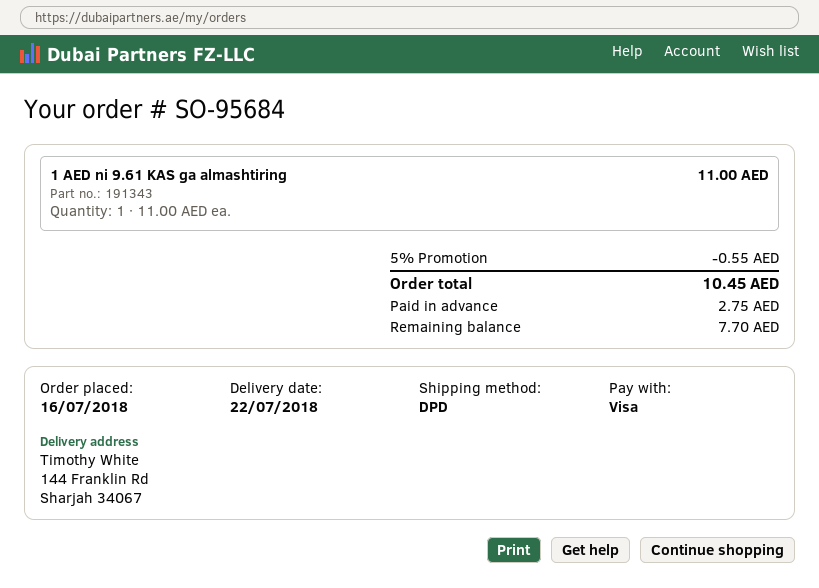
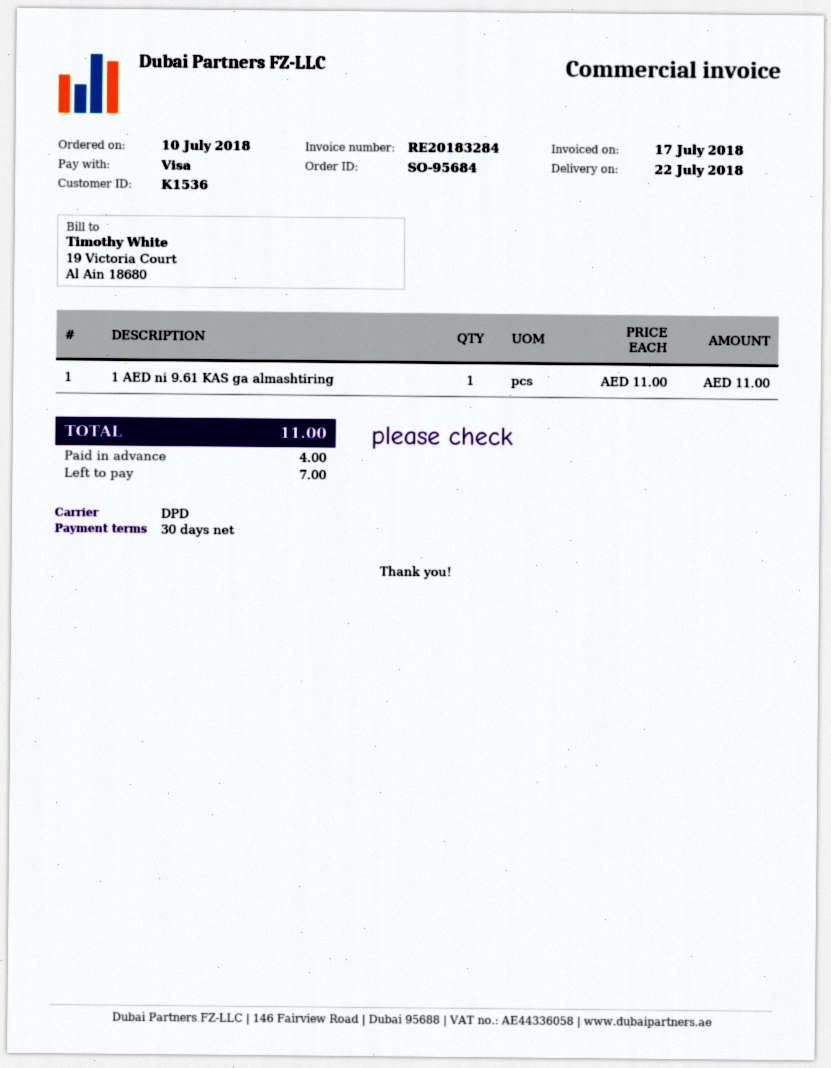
order date: 2018-07-16 -> 2018-07-10
discount: 5% = 0.55 -> none
total: 10.45 -> 11.00
deposit: 2.75 -> 4.00
balance: 7.70 -> 7.00

